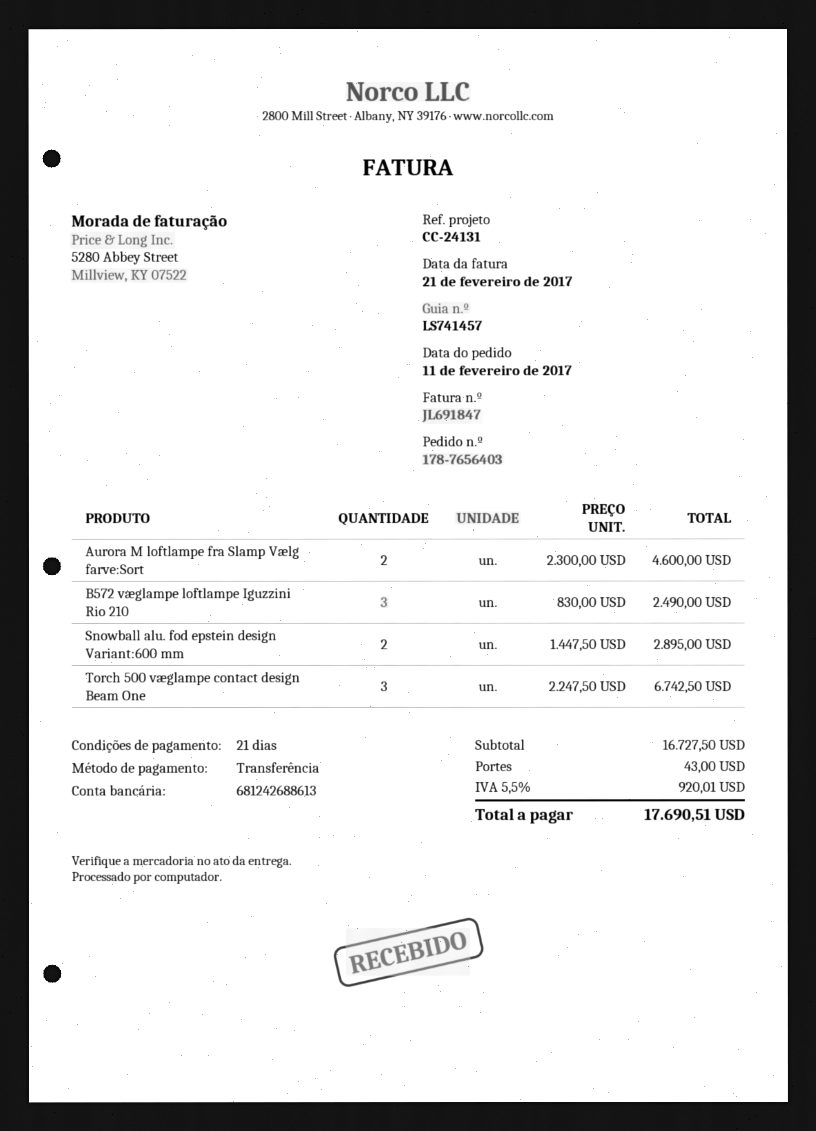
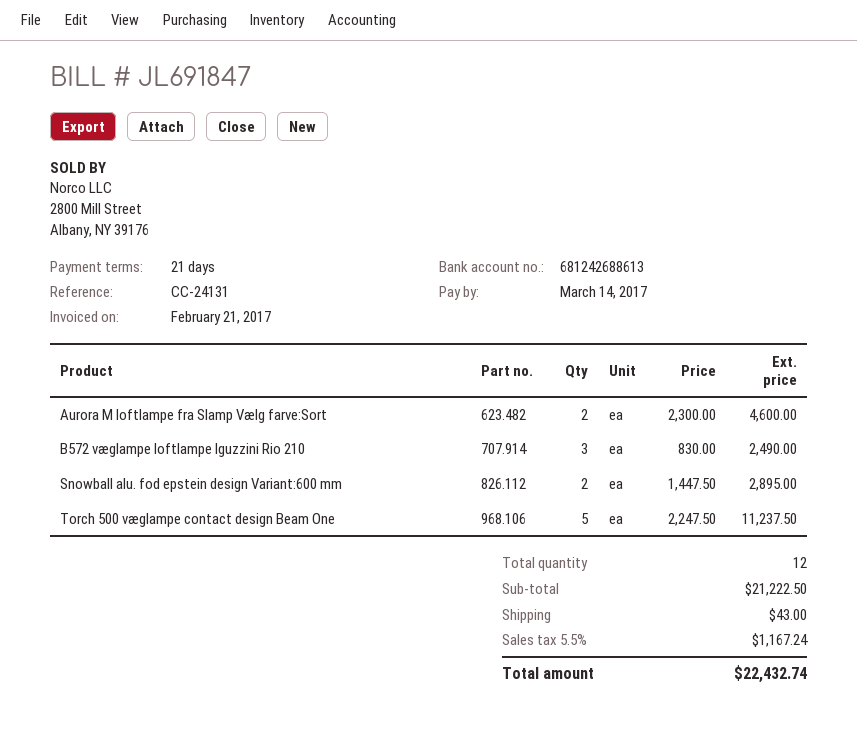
Torch 500 væglampe contact design Beam One: 3 x 2247.50 = 6742.50 -> 5 x 2247.50 = 11237.50
subtotal: 16727.50 -> 21222.50
tax: 5.5% = 920.01 -> 5.5% = 1167.24
total: 17690.51 -> 22432.74

